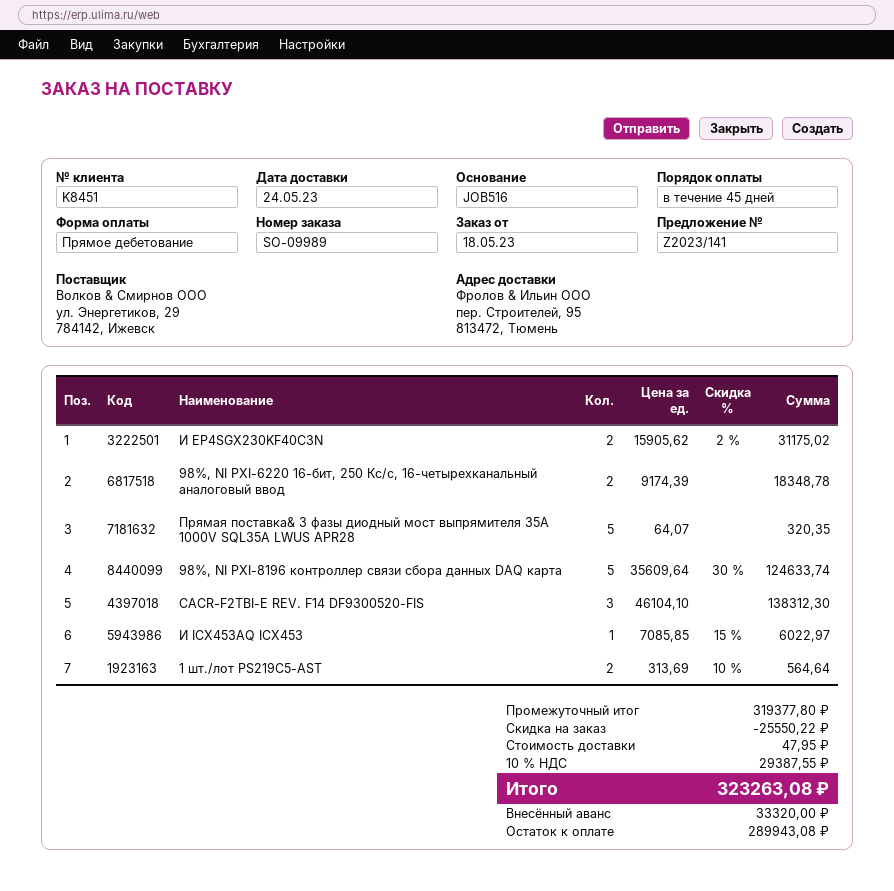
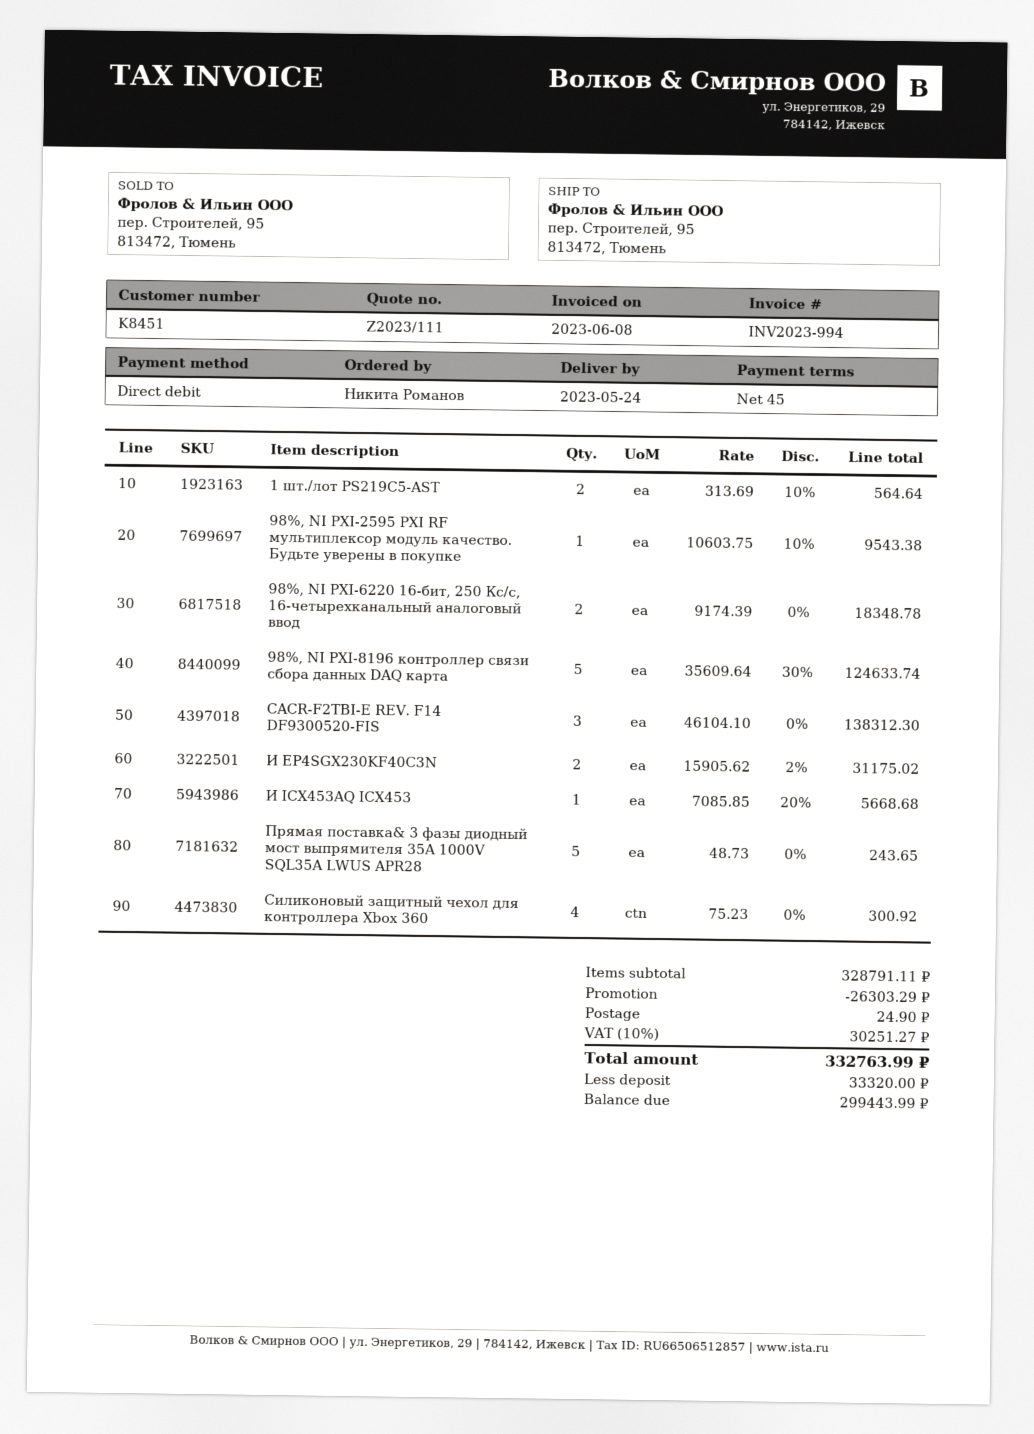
quote number: Z2023/141 -> Z2023/111
Прямая поставка& 3 фазы диодный мост выпрямителя 35A 1000V SQL35A LWUS APR28: 5 x 64.07 = 320.35 -> 5 x 48.73 = 243.65
И ICX453AQ ICX453: 1 x 7085.85 - 15% = 6022.97 -> 1 x 7085.85 - 20% = 5668.68
98%, NI PXI-2595 PXI RF мультиплексор модуль качество. Будьте уверены в покупке: none -> 1 x 10603.75 - 10% = 9543.38
Силиконовый защитный чехол для контроллера Xbox 360: none -> 4 x 75.23 = 300.92
subtotal: 319377.80 -> 328791.11
discount: 25550.22 -> 26303.29
shipping: 47.95 -> 24.90
tax: 10% = 29387.55 -> 10% = 30251.27
total: 323263.08 -> 332763.99
balance: 289943.08 -> 299443.99

